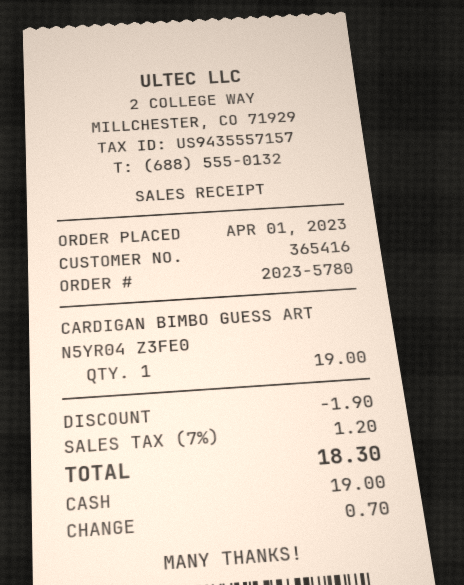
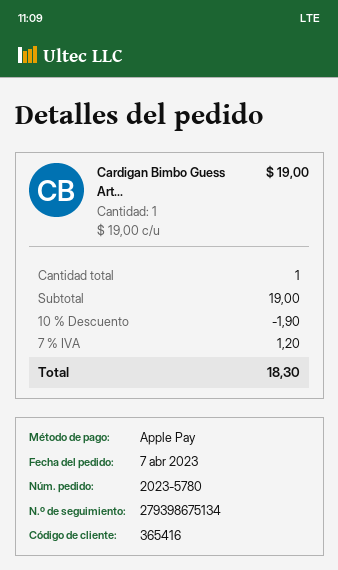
order date: 2023-04-01 -> 2023-04-07
payment method: cash -> Apple Pay

